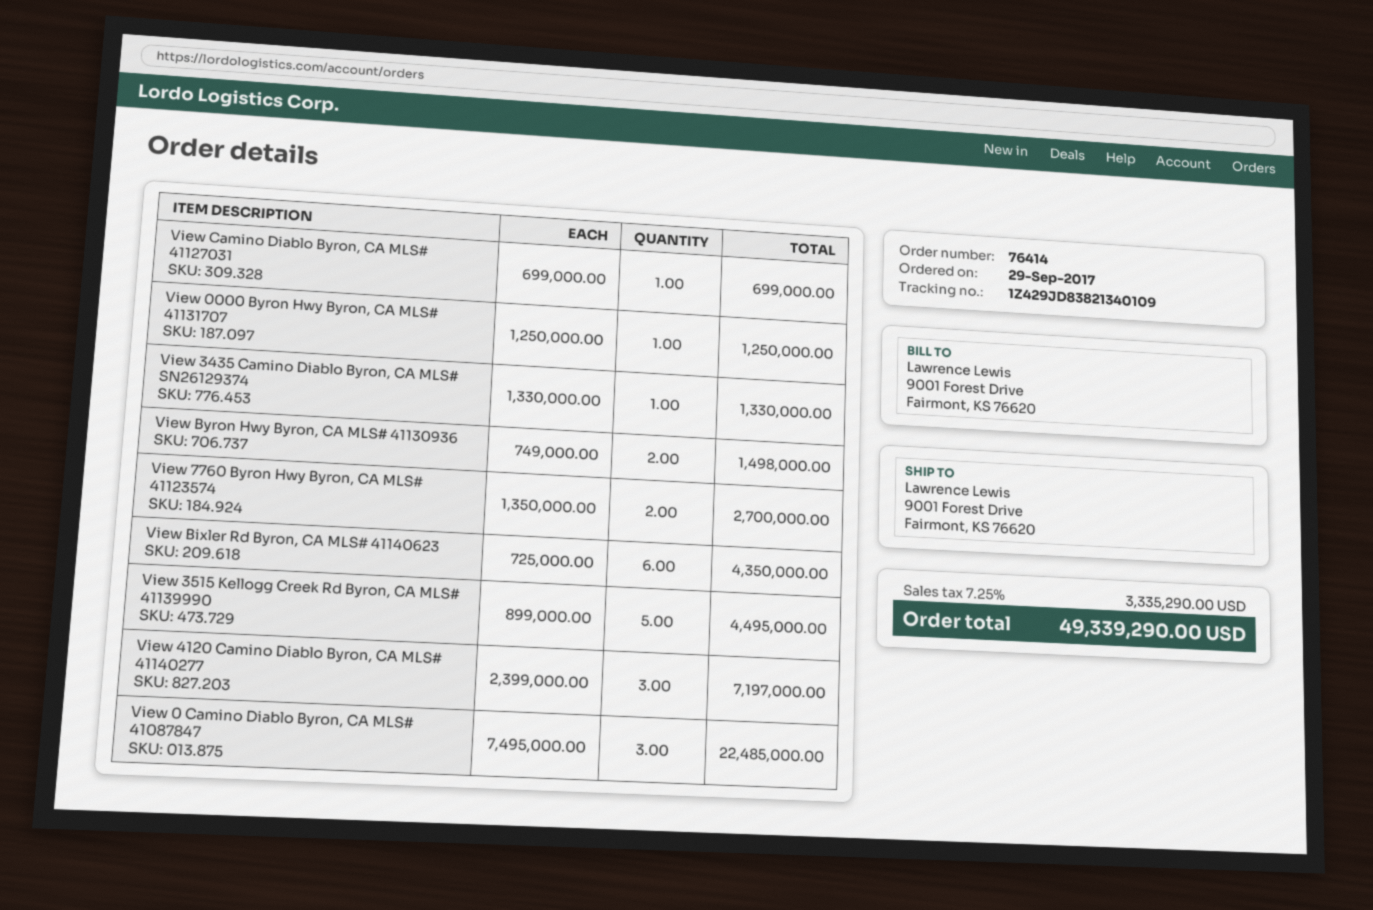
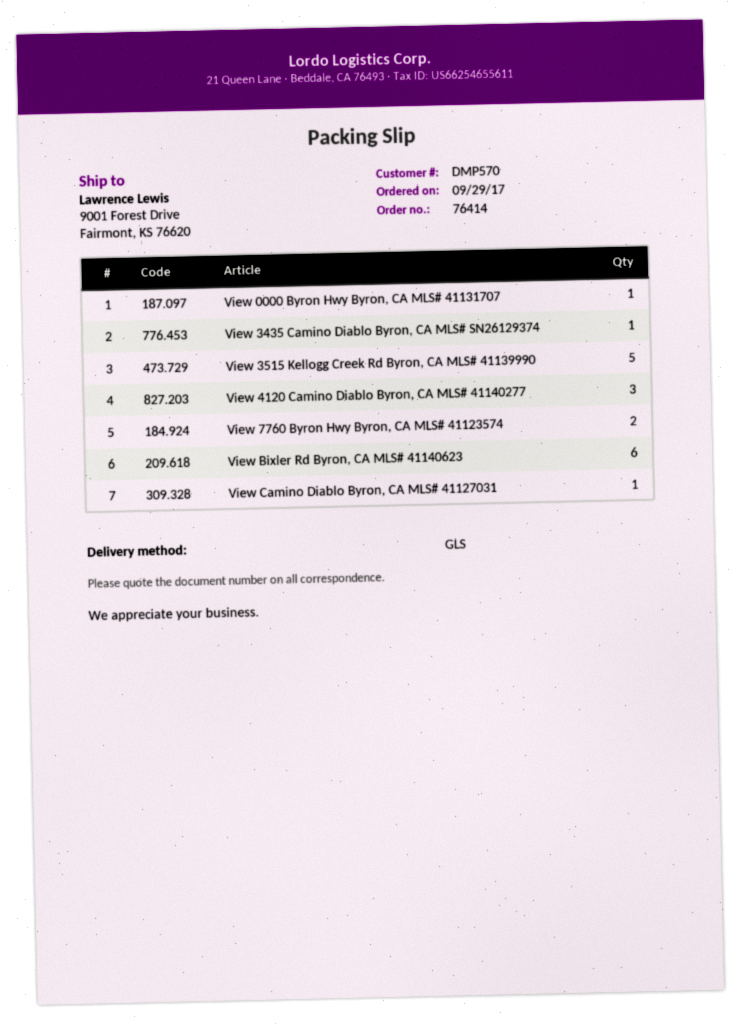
View Byron Hwy Byron, CA MLS# 41130936: 2 -> none
View 0 Camino Diablo Byron, CA MLS# 41087847: 3 -> none

